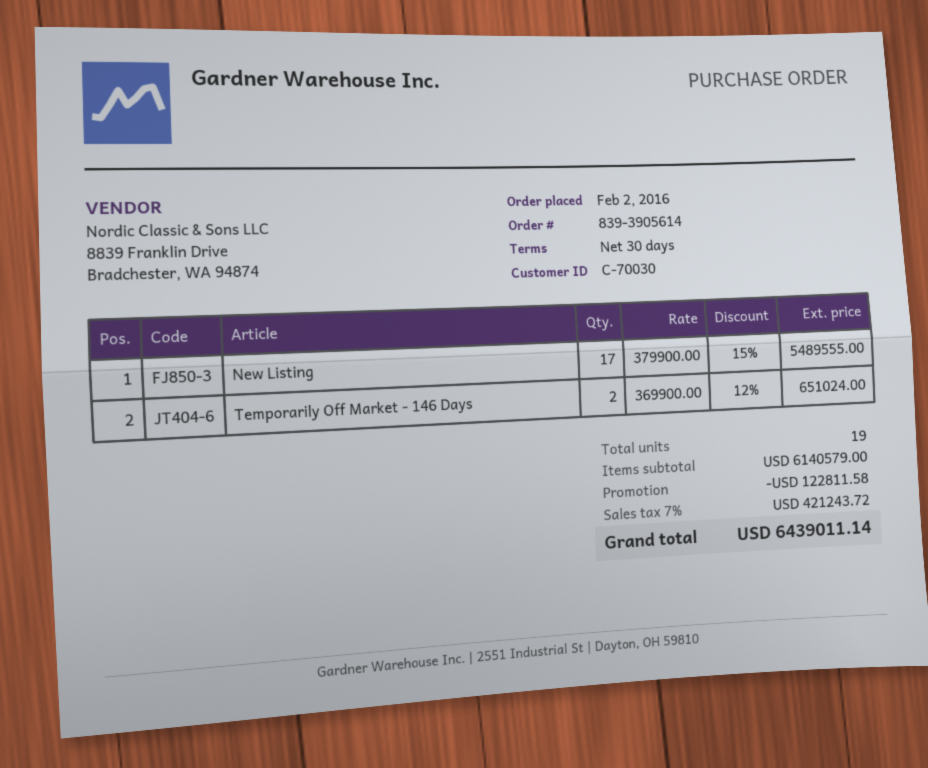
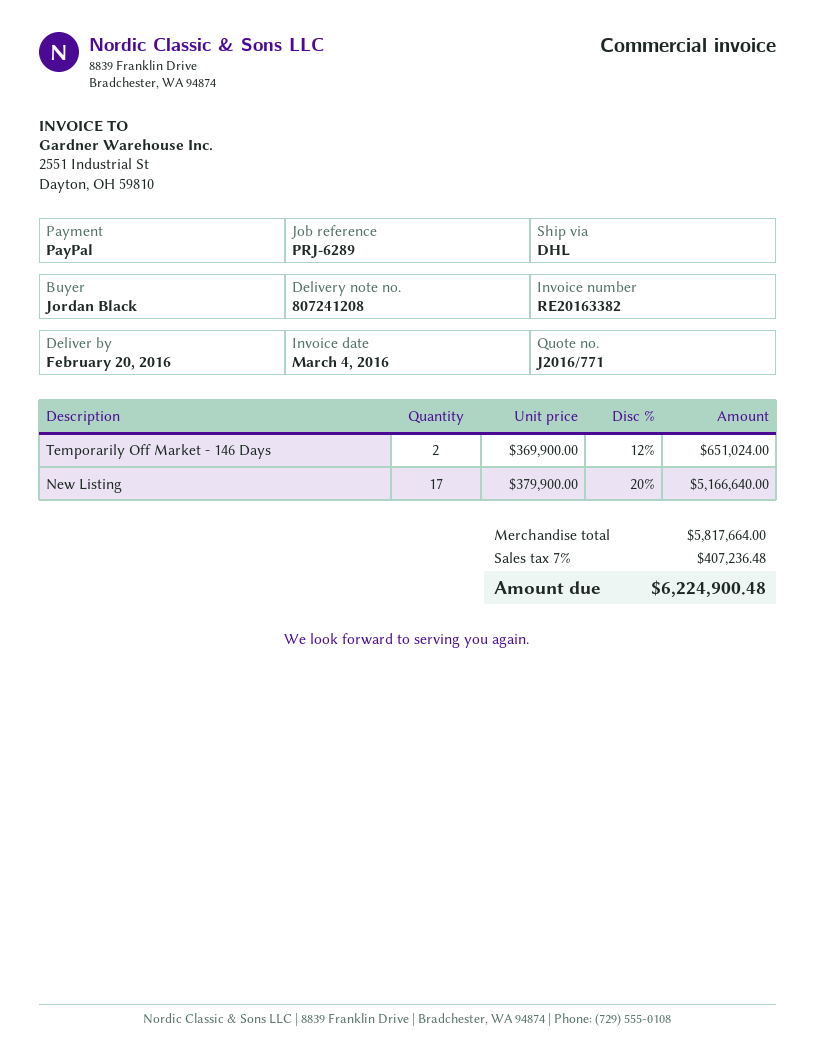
New Listing: 17 x 379900.00 - 15% = 5489555.00 -> 17 x 379900.00 - 20% = 5166640.00
subtotal: 6140579.00 -> 5817664.00
discount: 122811.58 -> none
tax: 7% = 421243.72 -> 7% = 407236.48
total: 6439011.14 -> 6224900.48

